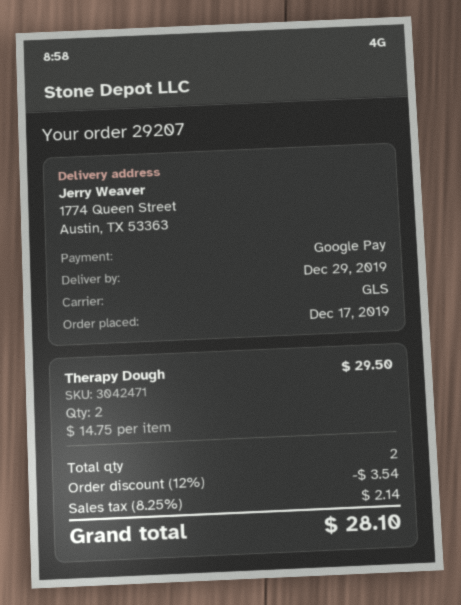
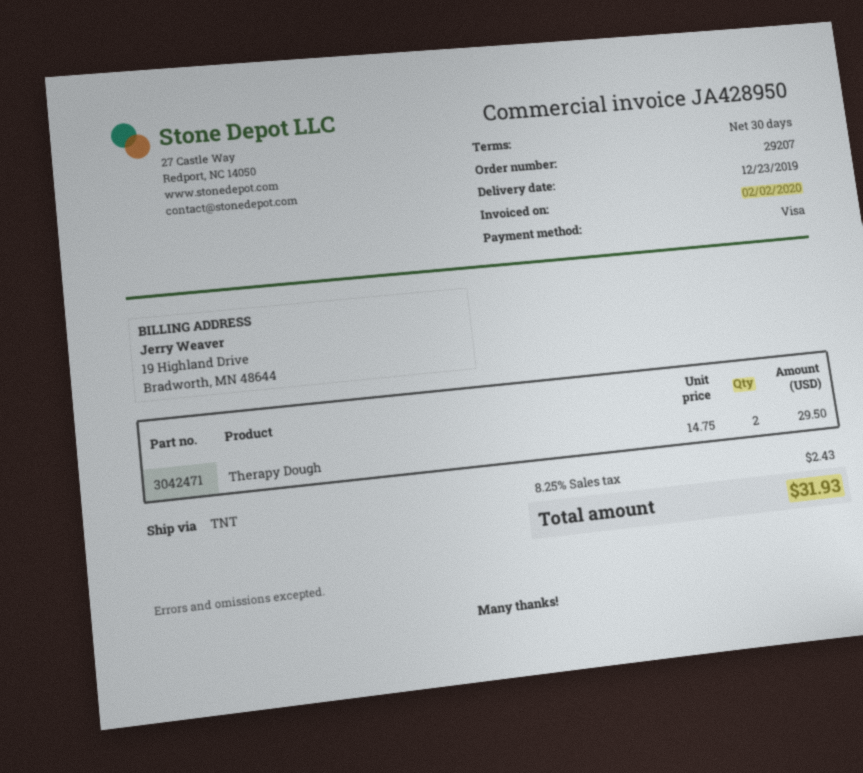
delivery date: 2019-12-29 -> 2019-12-23
payment method: Google Pay -> Visa
shipping method: GLS -> TNT
discount: 12% = 3.54 -> none
tax: 8.25% = 2.14 -> 8.25% = 2.43
total: 28.10 -> 31.93

